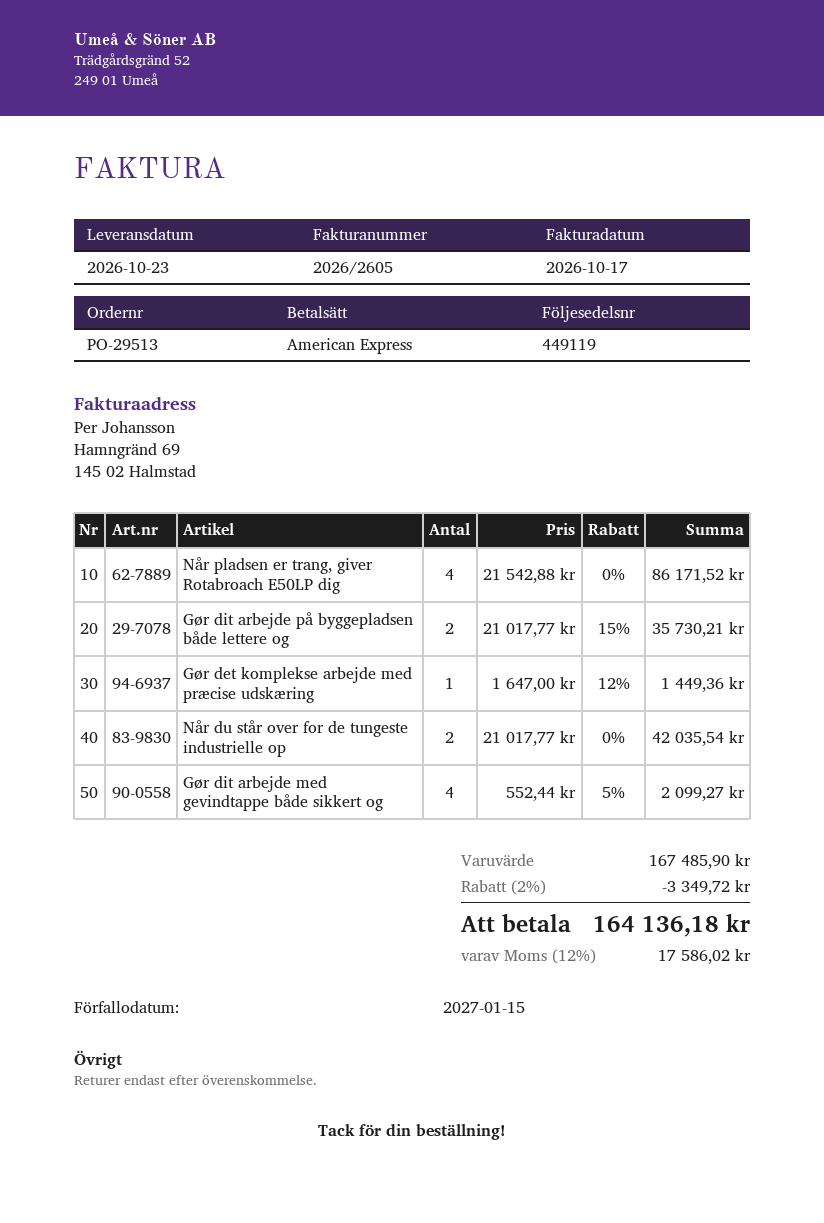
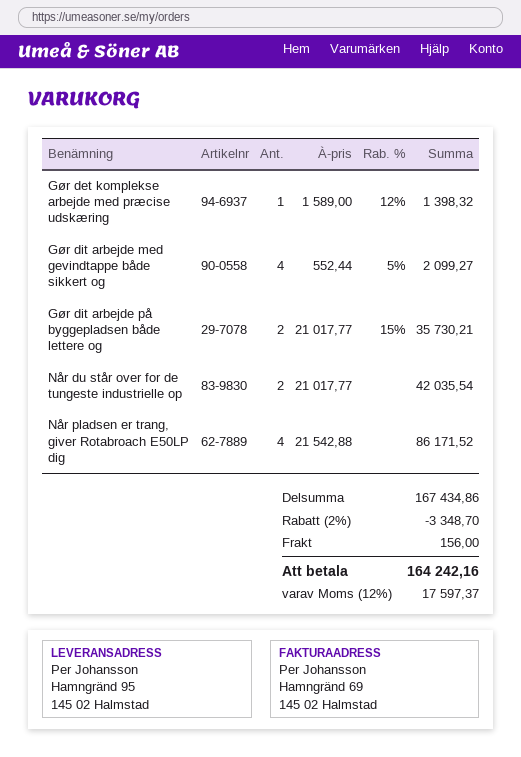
Gør det komplekse arbejde med præcise udskæring: 1 x 1647.00 - 12% = 1449.36 -> 1 x 1589.00 - 12% = 1398.32
subtotal: 167485.90 -> 167434.86
discount: 2% = 3349.72 -> 2% = 3348.70
shipping: none -> 156.00
tax: 12% = 17586.02 -> 12% = 17597.37
total: 164136.18 -> 164242.16

